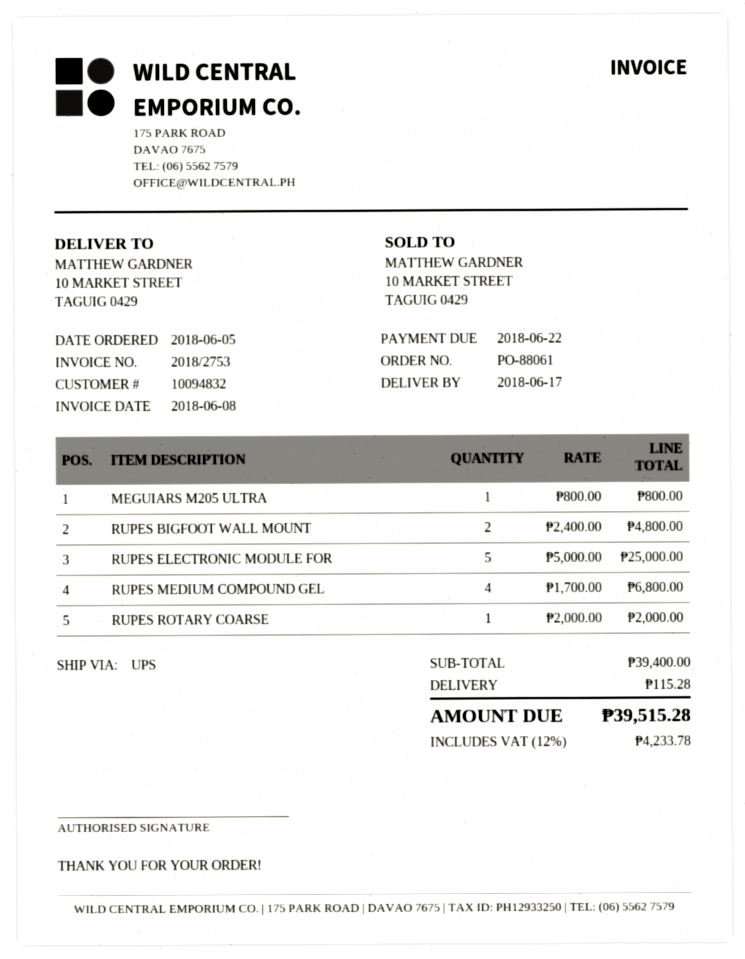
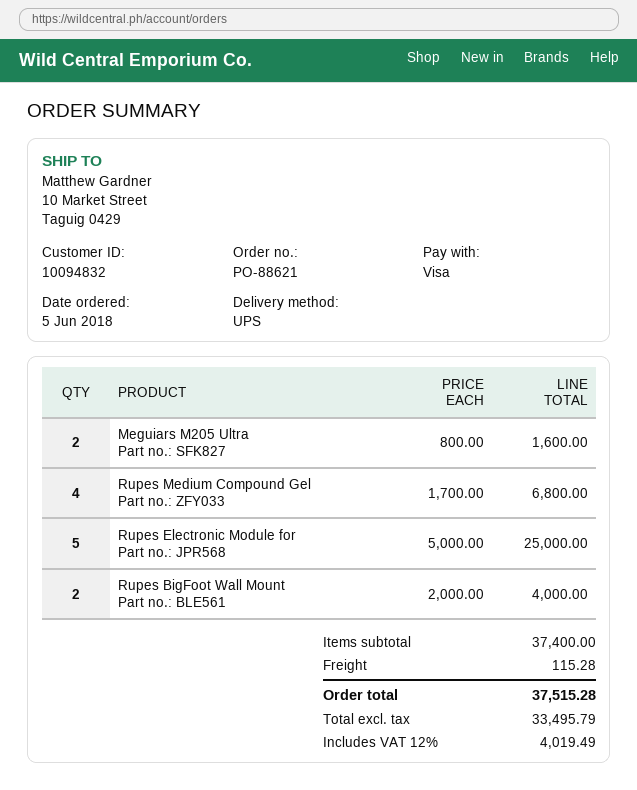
order number: PO-88061 -> PO-88621
MEGUIARS M205 ULTRA: 1 x 800.00 = 800.00 -> 2 x 800.00 = 1600.00
RUPES BIGFOOT WALL MOUNT: 2 x 2400.00 = 4800.00 -> 2 x 2000.00 = 4000.00
RUPES ROTARY COARSE: 1 x 2000.00 = 2000.00 -> none
subtotal: 39400.00 -> 37400.00
tax: 12% = 4233.78 -> 12% = 4019.49
total: 39515.28 -> 37515.28

